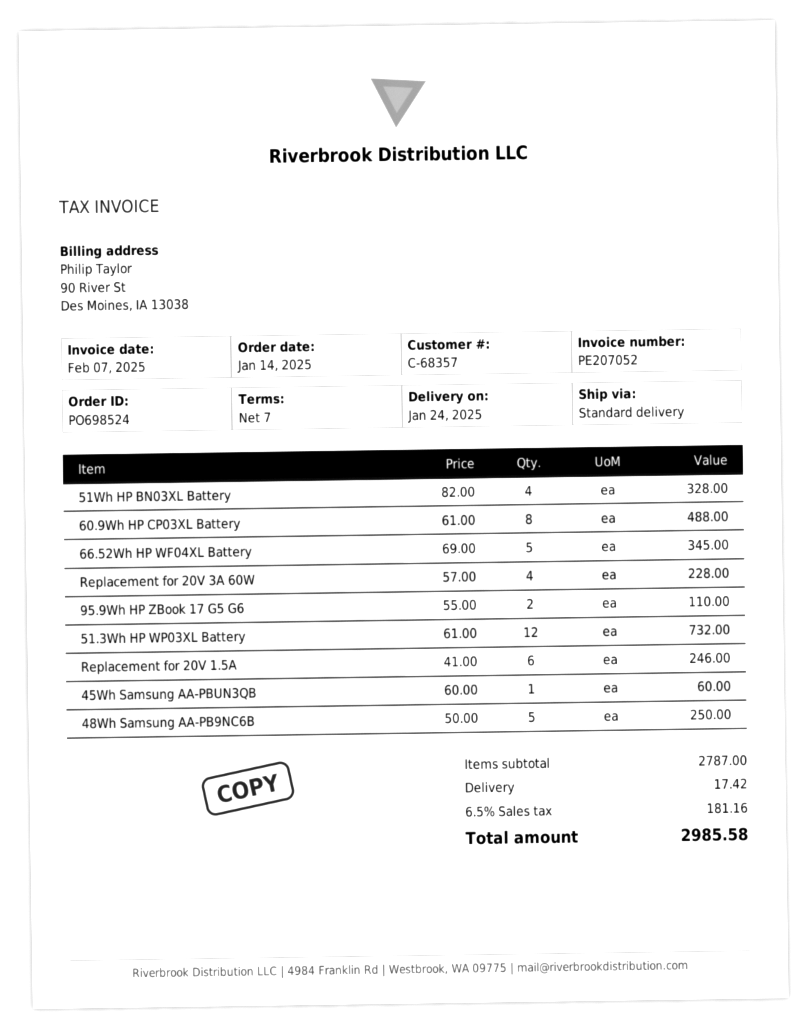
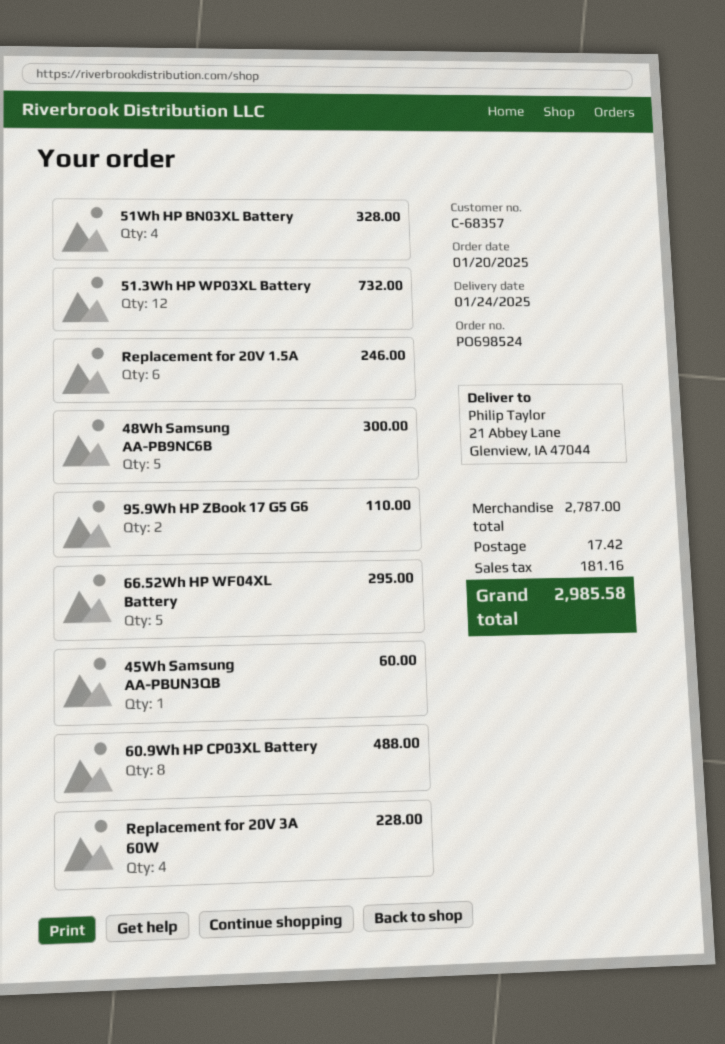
order date: 2025-01-14 -> 2025-01-20
66.52Wh HP WF04XL Battery: 5 for 345.00 -> 5 for 295.00
48Wh Samsung AA-PB9NC6B: 5 for 250.00 -> 5 for 300.00

